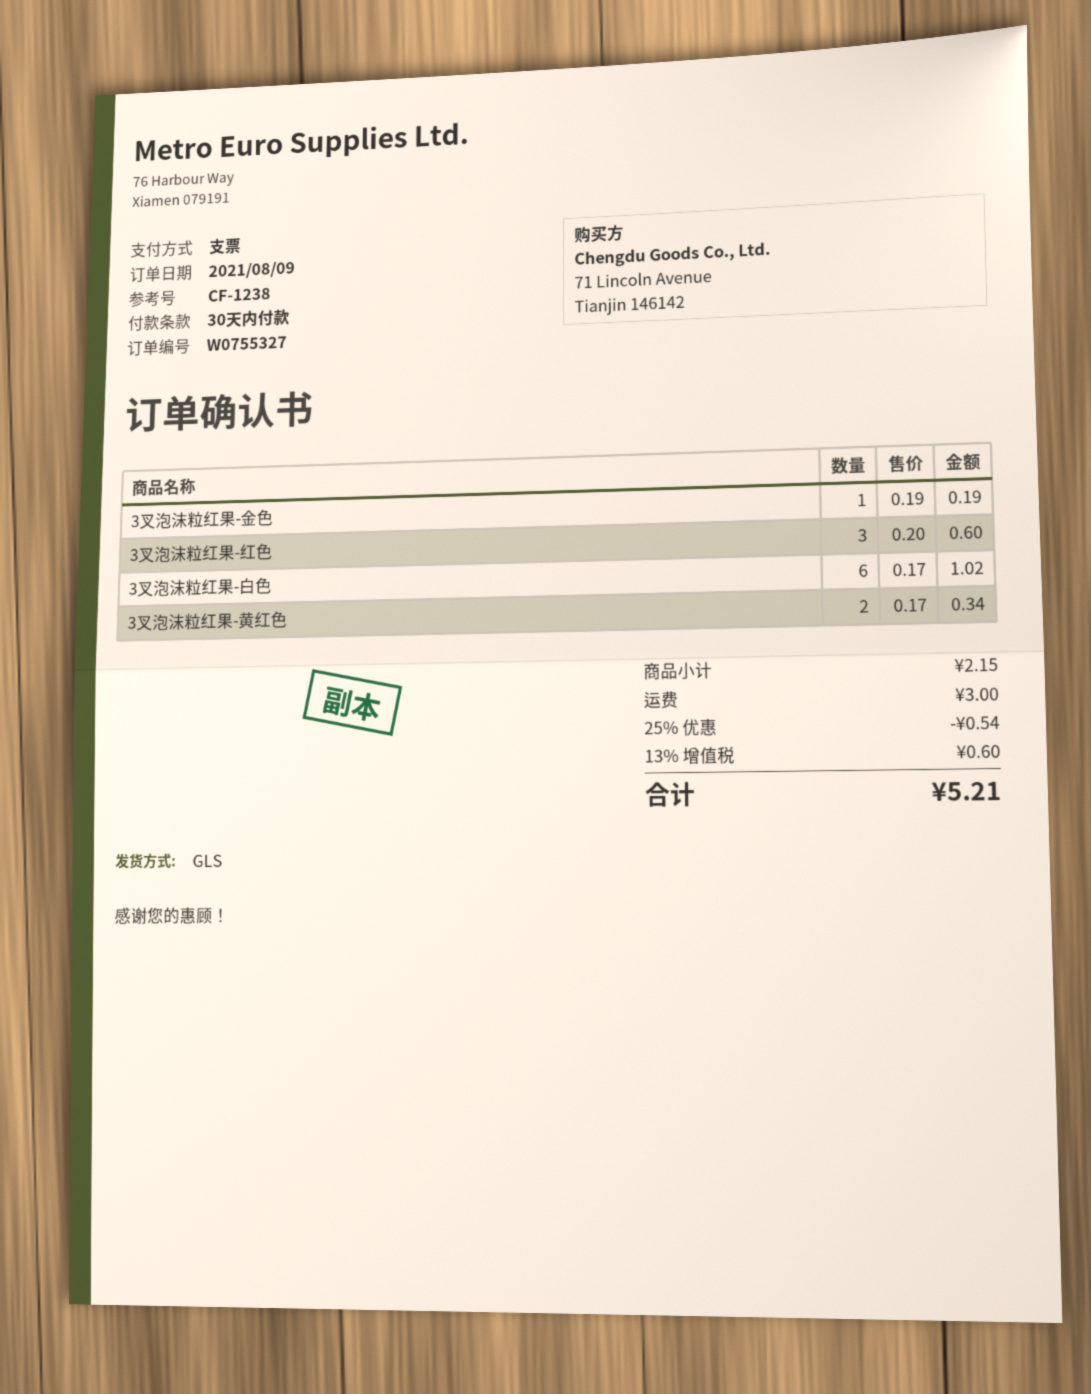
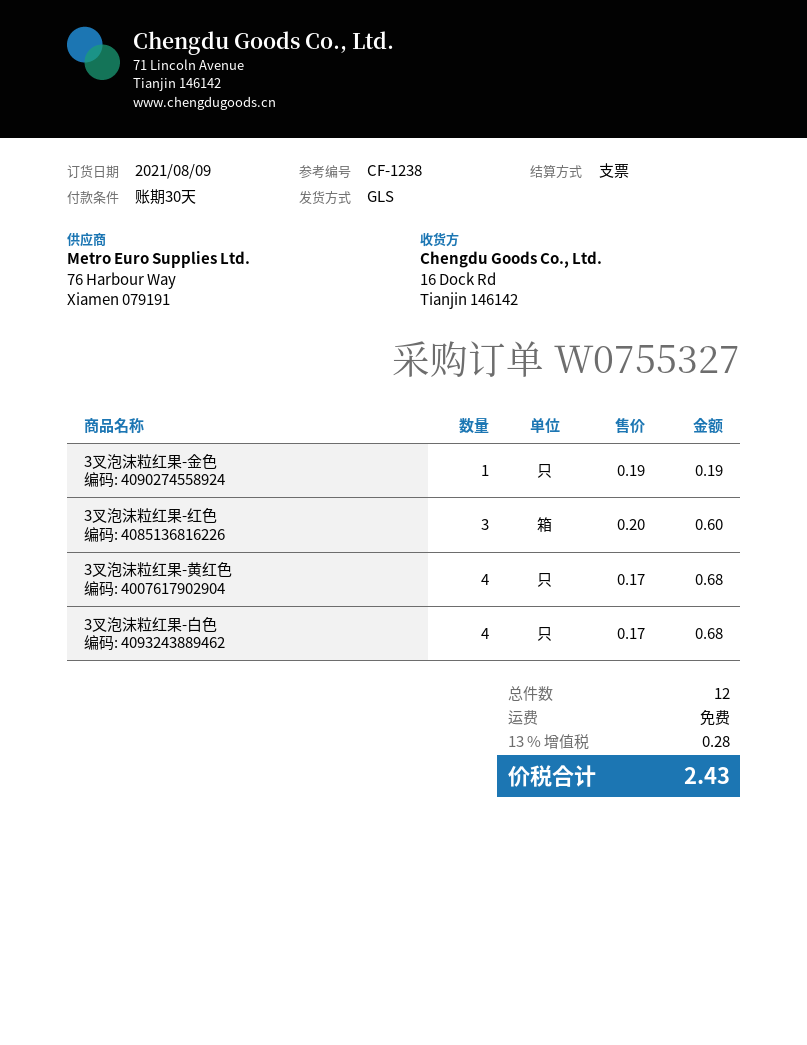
3叉泡沫粒红果-白色: 6 x 0.17 = 1.02 -> 4 x 0.17 = 0.68
3叉泡沫粒红果-黄红色: 2 x 0.17 = 0.34 -> 4 x 0.17 = 0.68
discount: 25% = 0.54 -> none
shipping: 3.00 -> 0.00
tax: 13% = 0.60 -> 13% = 0.28
total: 5.21 -> 2.43

